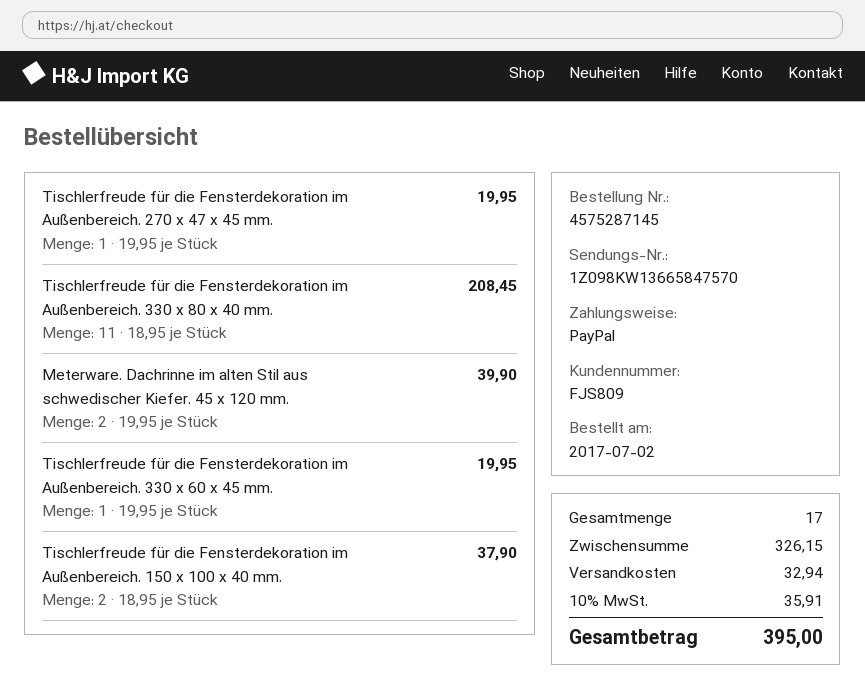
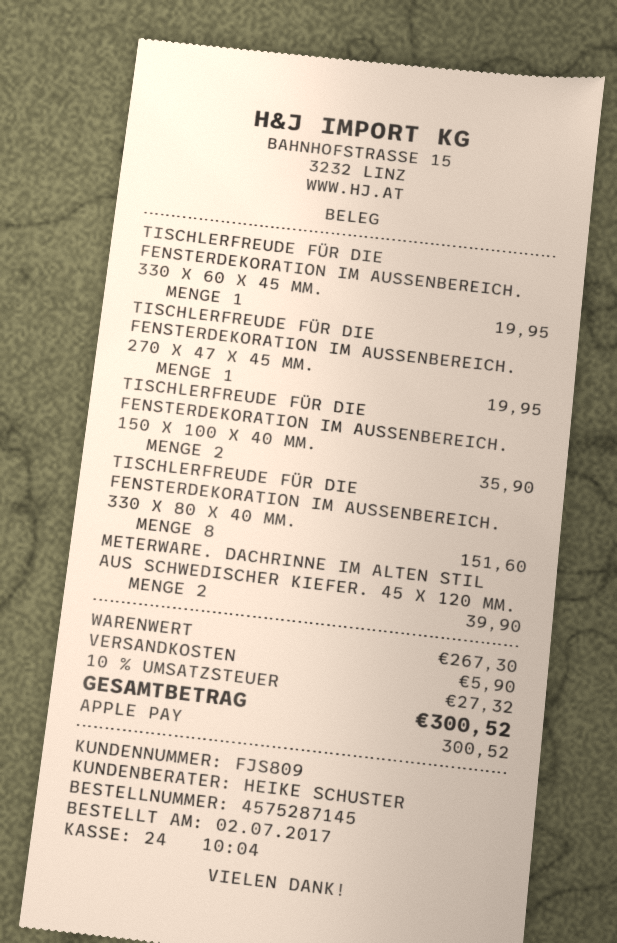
payment method: PayPal -> Apple Pay
Tischlerfreude für die Fensterdekoration im Außenbereich. 330 x 80 x 40 mm.: 11 for 208.45 -> 8 for 151.60
Tischlerfreude für die Fensterdekoration im Außenbereich. 150 x 100 x 40 mm.: 2 for 37.90 -> 2 for 35.90
subtotal: 326.15 -> 267.30
shipping: 32.94 -> 5.90
tax: 10% = 35.91 -> 10% = 27.32
total: 395.00 -> 300.52

